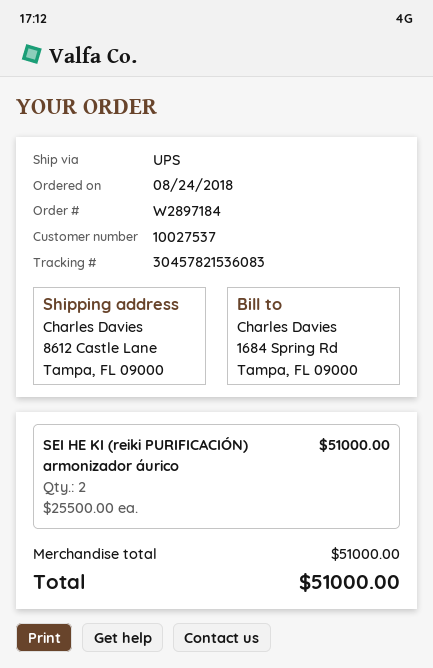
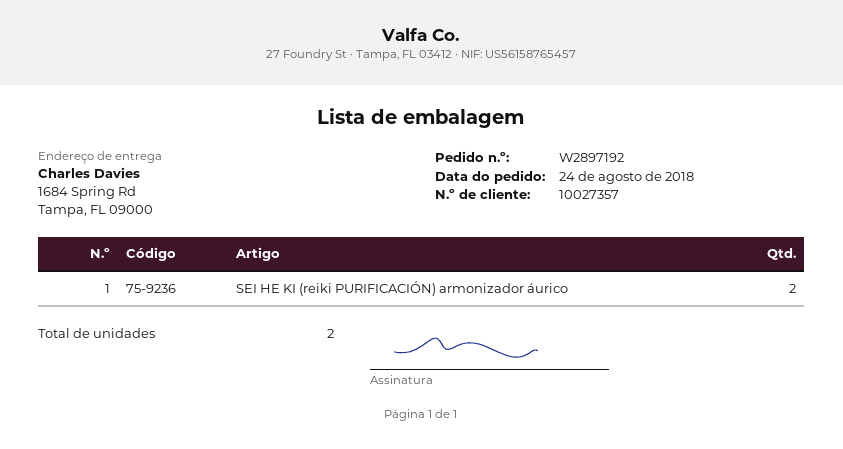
order number: W2897184 -> W2897192
customer number: 10027537 -> 10027357
ship to: 8612 Castle Lane, Tampa, FL 09000 -> 1684 Spring Rd, Tampa, FL 09000

